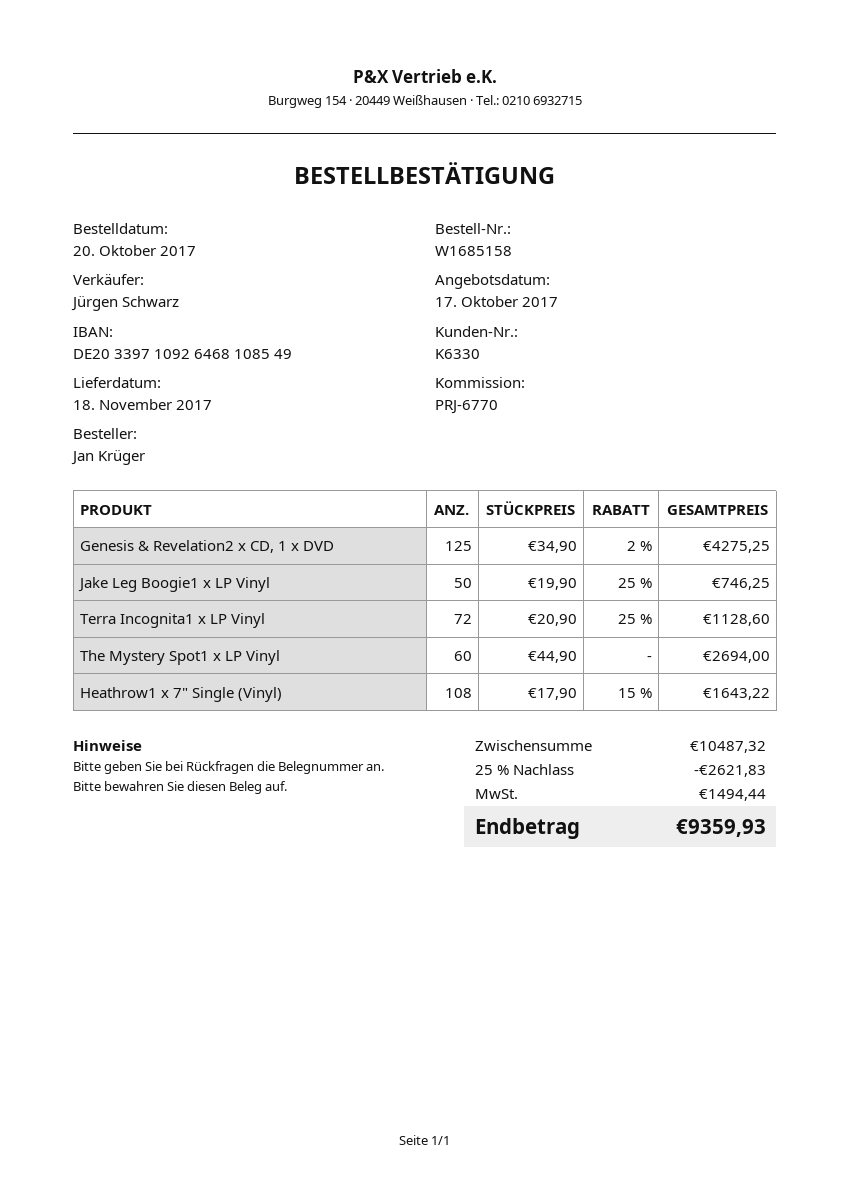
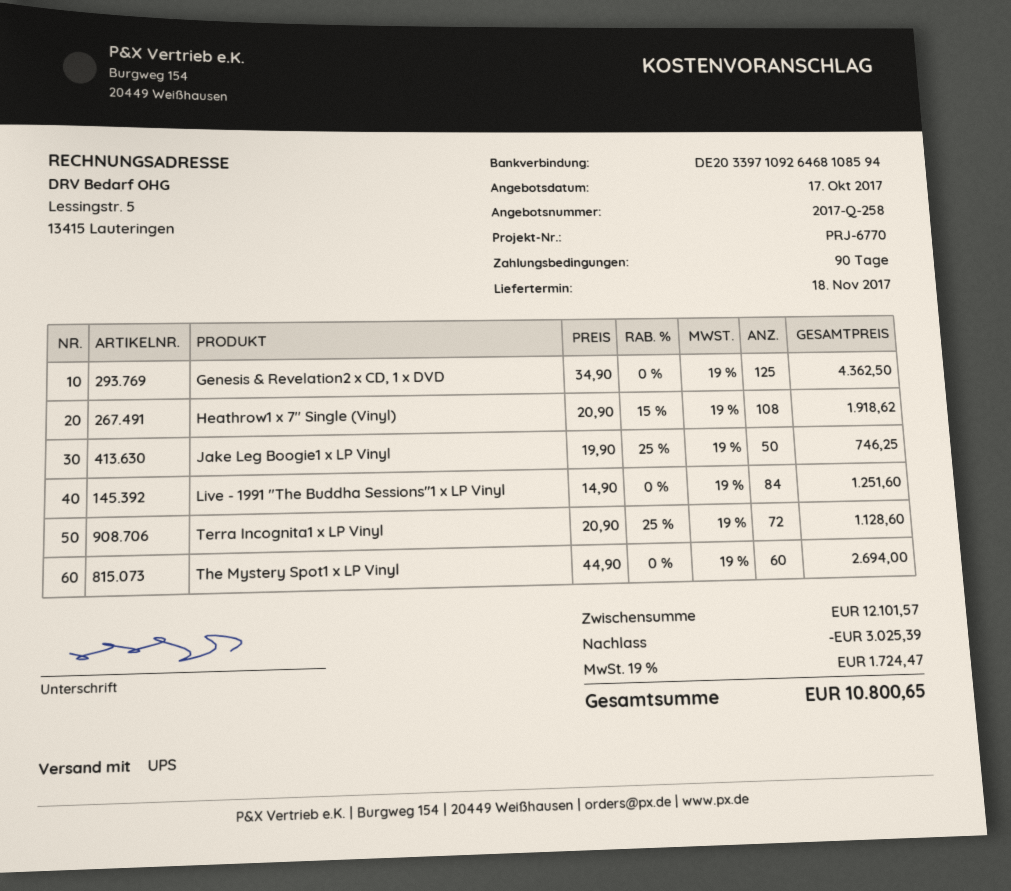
bank account: DE20339710926468108549 -> DE20339710926468108594
Genesis & Revelation2 x CD, 1 x DVD: 125 x 34.90 - 2% = 4275.25 -> 125 x 34.90 = 4362.50
Heathrow1 x 7" Single (Vinyl): 108 x 17.90 - 15% = 1643.22 -> 108 x 20.90 - 15% = 1918.62
Live - 1991 "The Buddha Sessions"1 x LP Vinyl: none -> 84 x 14.90 = 1251.60
subtotal: 10487.32 -> 12101.57
discount: 2621.83 -> 3025.39
tax: 1494.44 -> 1724.47
total: 9359.93 -> 10800.65

